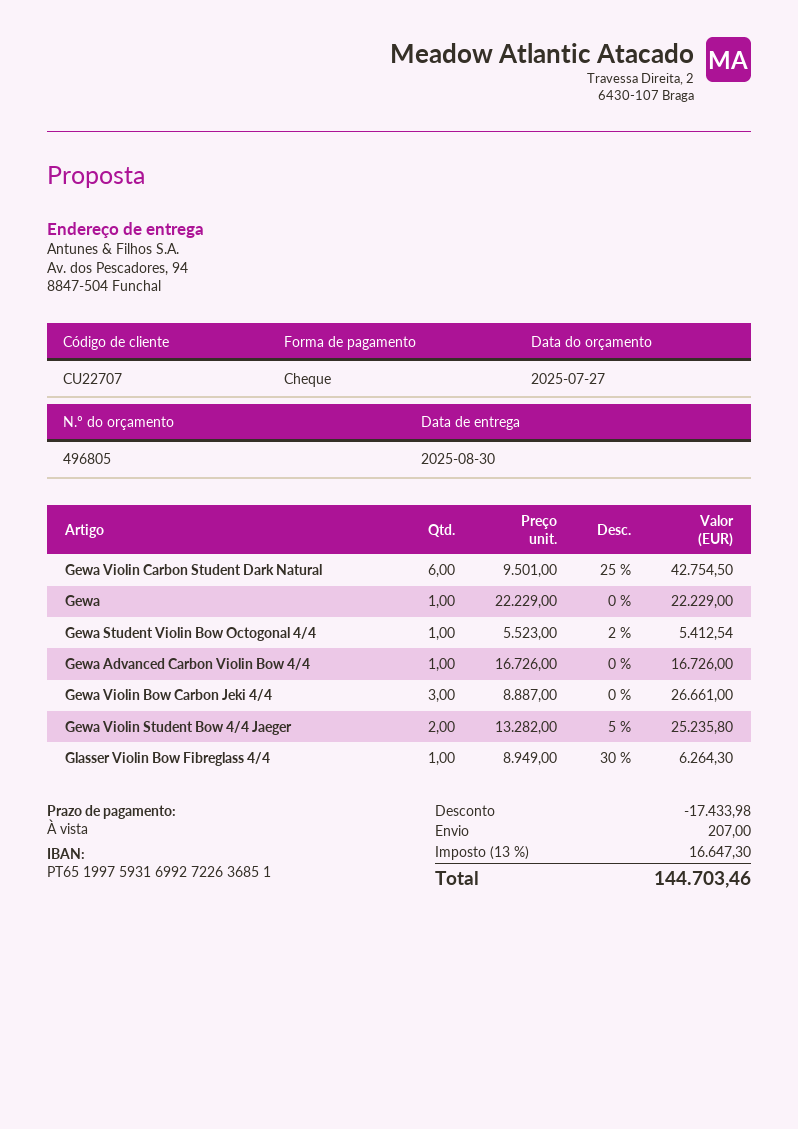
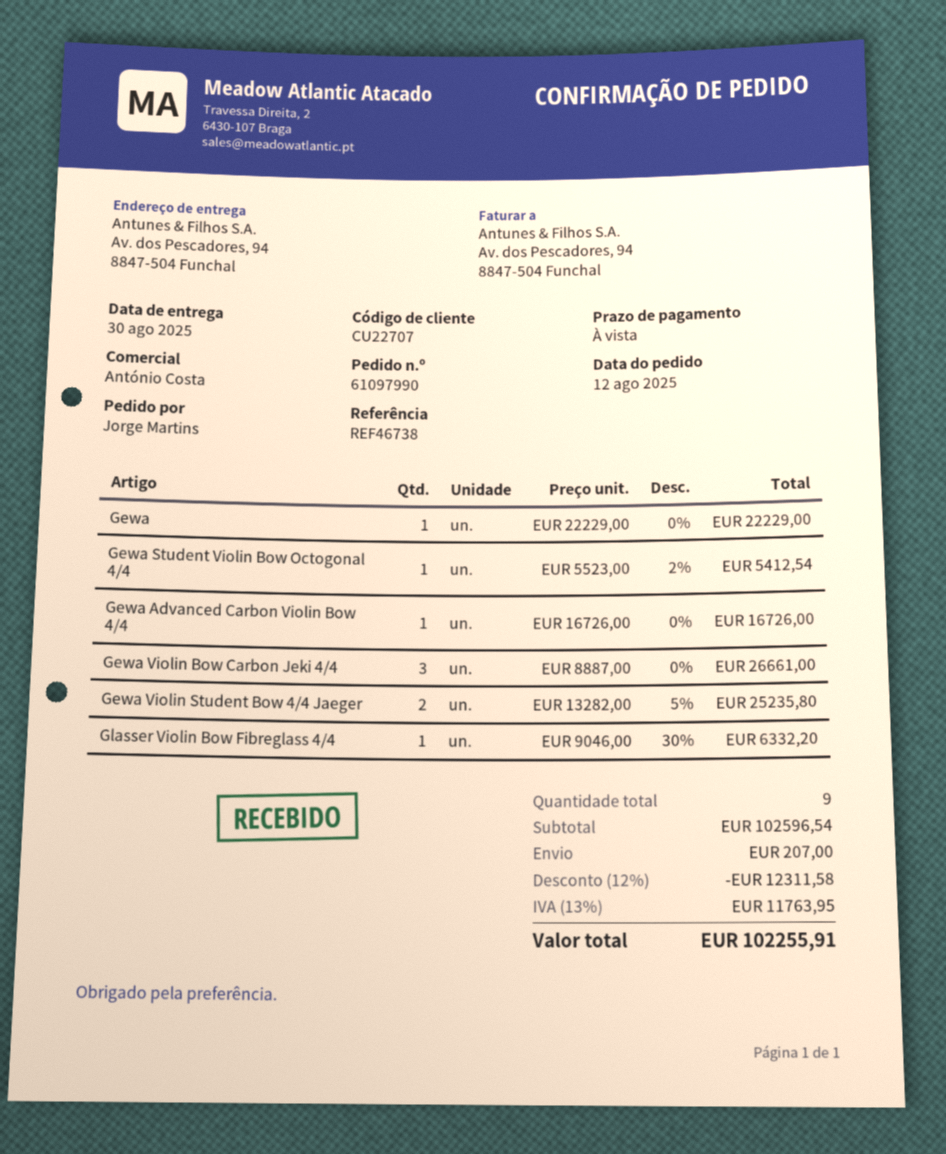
Gewa Violin Carbon Student Dark Natural: 6 x 9501.00 - 25% = 42754.50 -> none
Glasser Violin Bow Fibreglass 4/4: 1 x 8949.00 - 30% = 6264.30 -> 1 x 9046.00 - 30% = 6332.20
discount: 17433.98 -> 12311.58
tax: 13% = 16647.30 -> 13% = 11763.95
total: 144703.46 -> 102255.91

